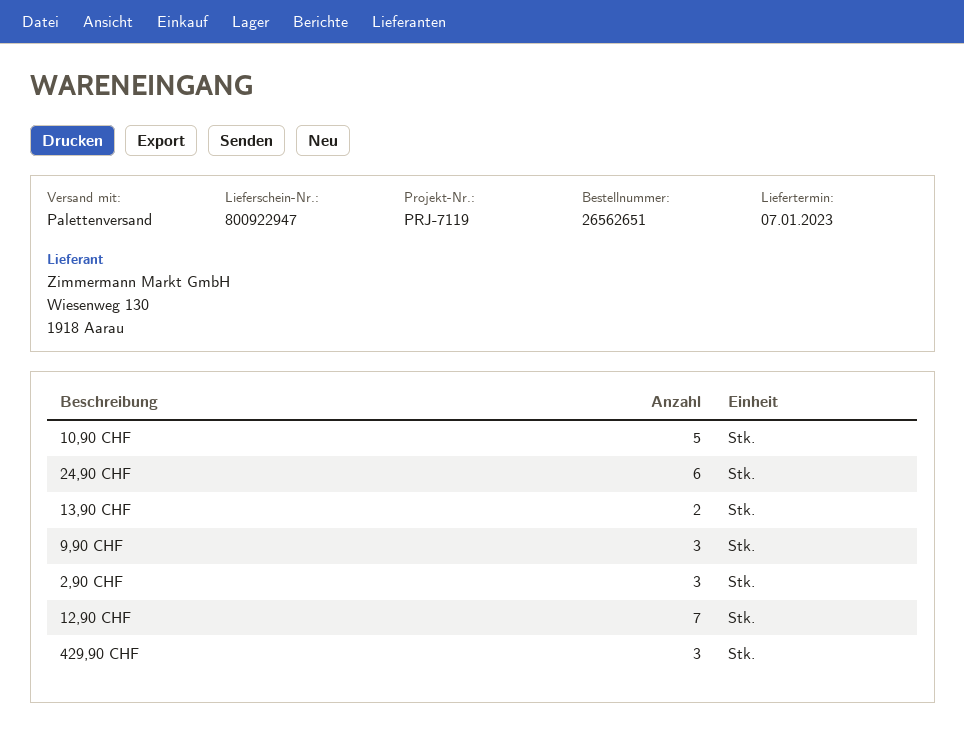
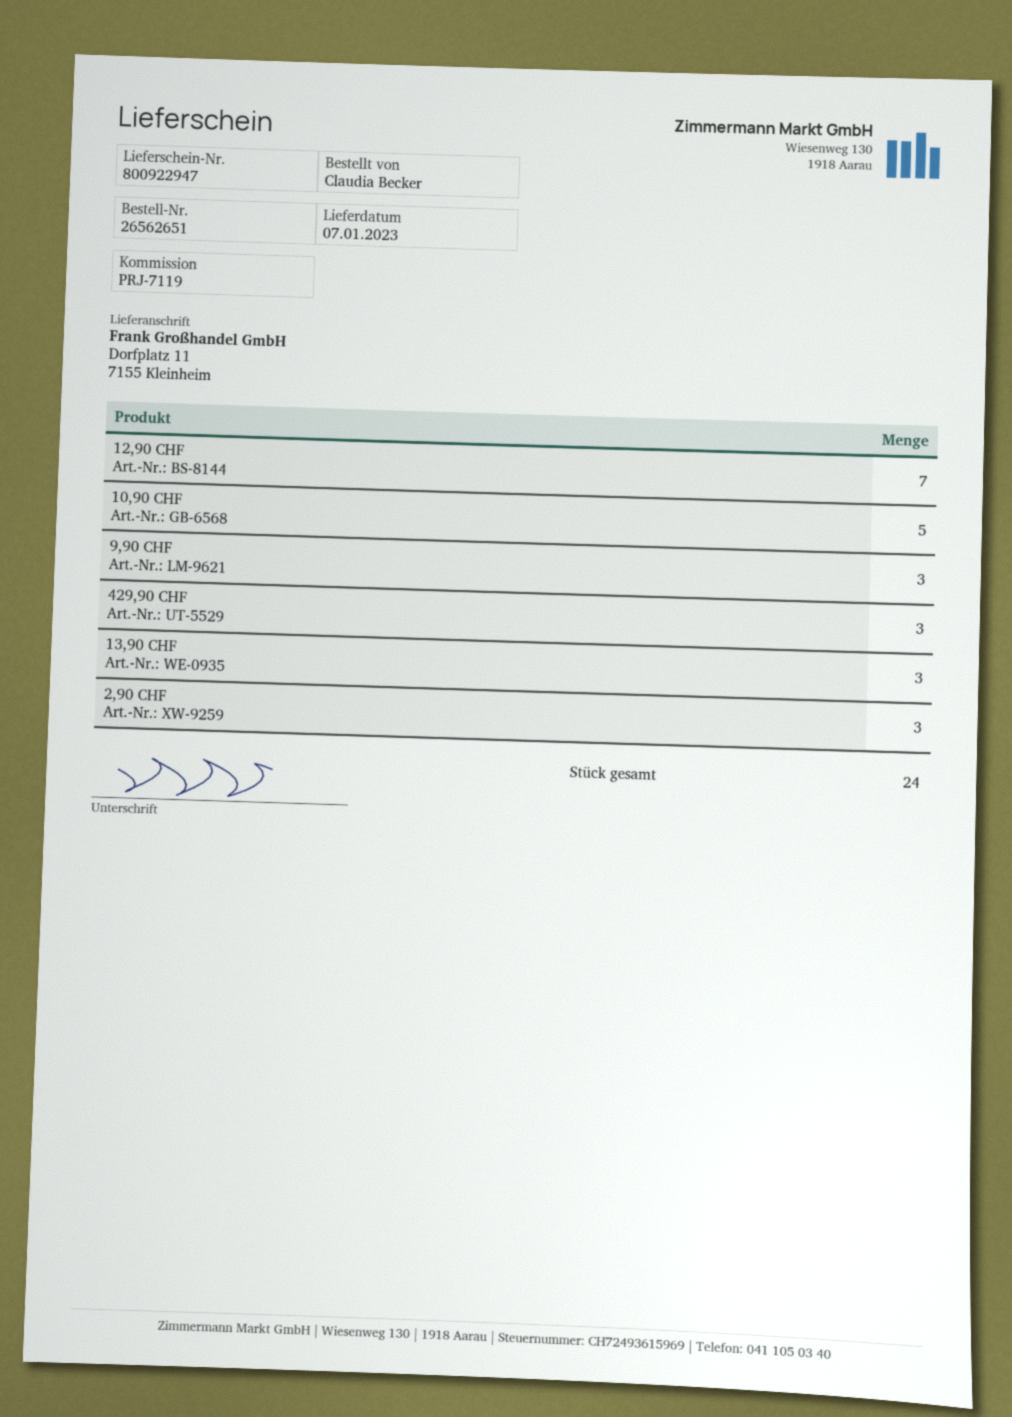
24,90 CHF: 6 -> none
13,90 CHF: 2 -> 3

